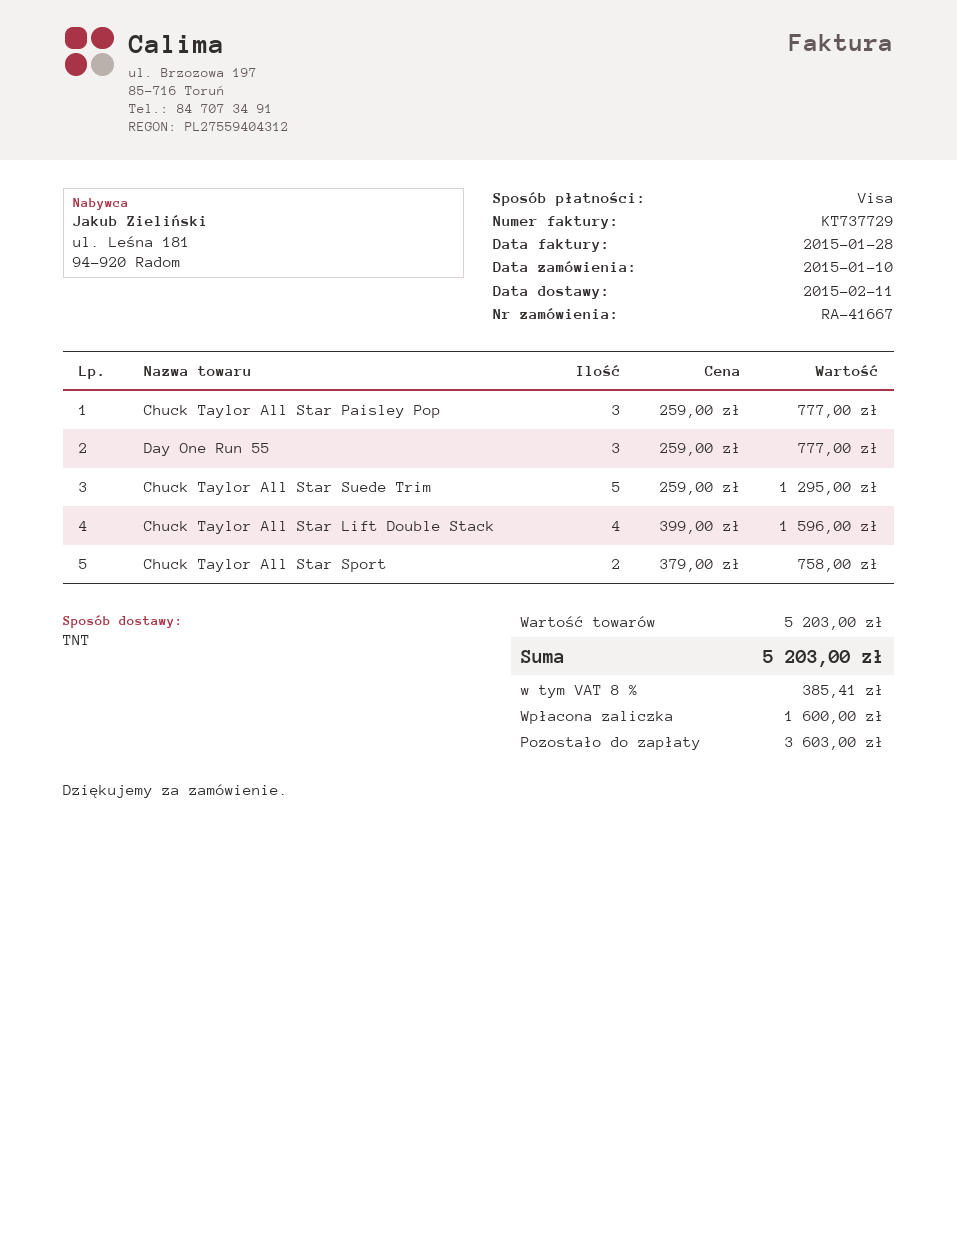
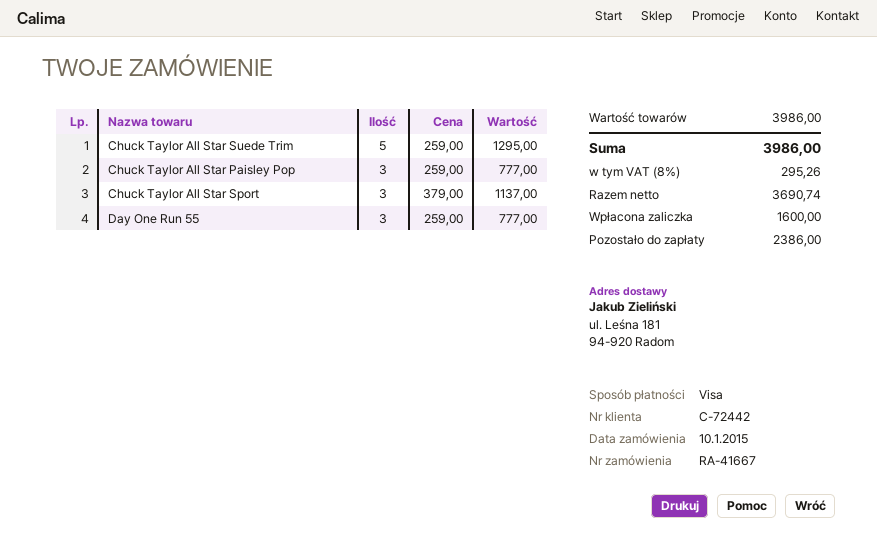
Chuck Taylor All Star Lift Double Stack: 4 x 399.00 = 1596.00 -> none
Chuck Taylor All Star Sport: 2 x 379.00 = 758.00 -> 3 x 379.00 = 1137.00
subtotal: 5203.00 -> 3986.00
tax: 8% = 385.41 -> 8% = 295.26
total: 5203.00 -> 3986.00
balance: 3603.00 -> 2386.00

